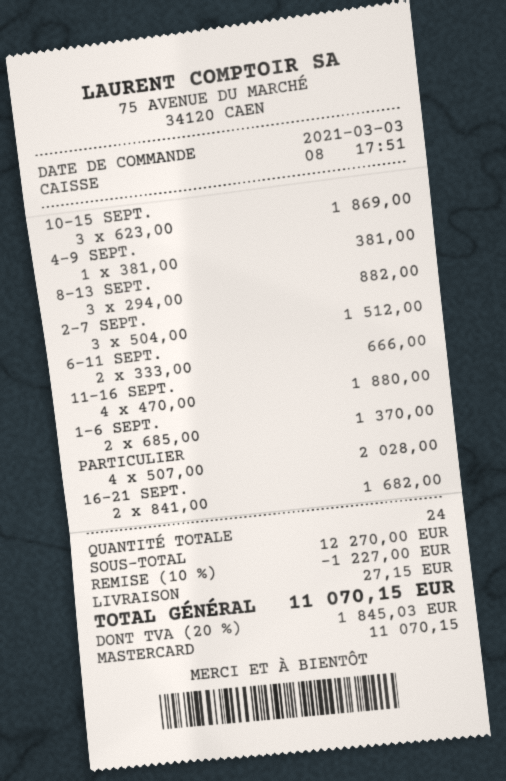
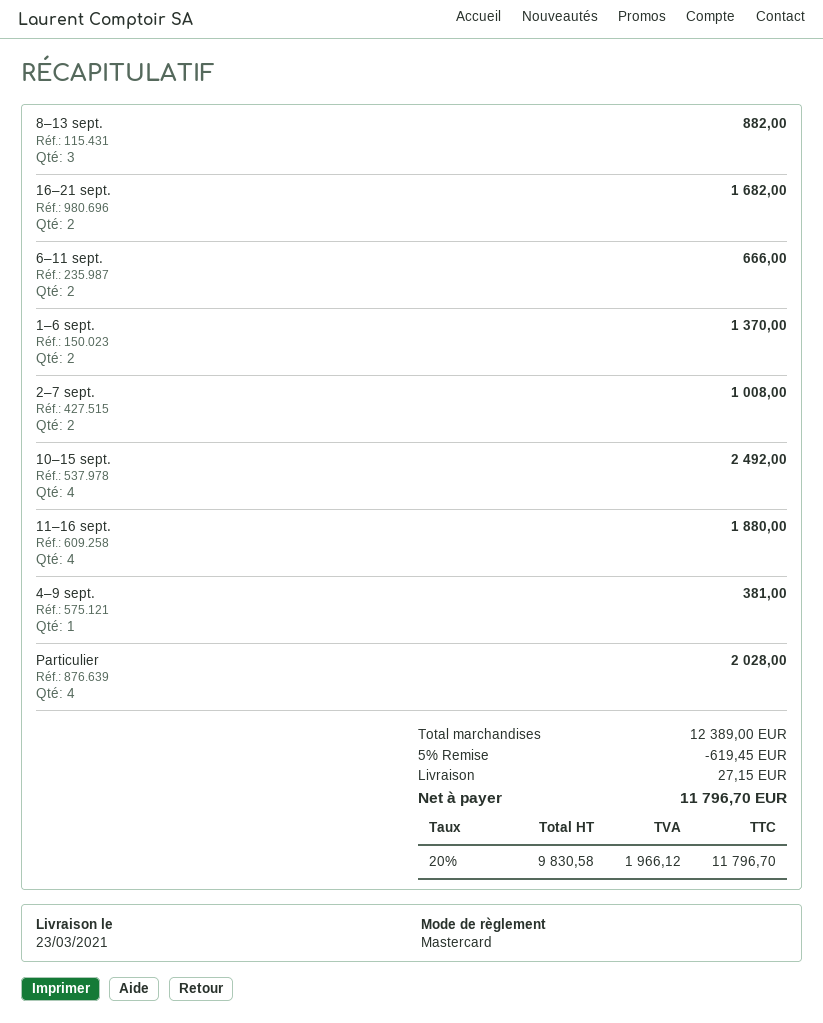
10–15 SEPT.: 3 for 1869.00 -> 4 for 2492.00
2–7 SEPT.: 3 for 1512.00 -> 2 for 1008.00
subtotal: 12270.00 -> 12389.00
discount: 10% = 1227.00 -> 5% = 619.45
tax: 20% = 1845.03 -> 20% = 1966.12
total: 11070.15 -> 11796.70

